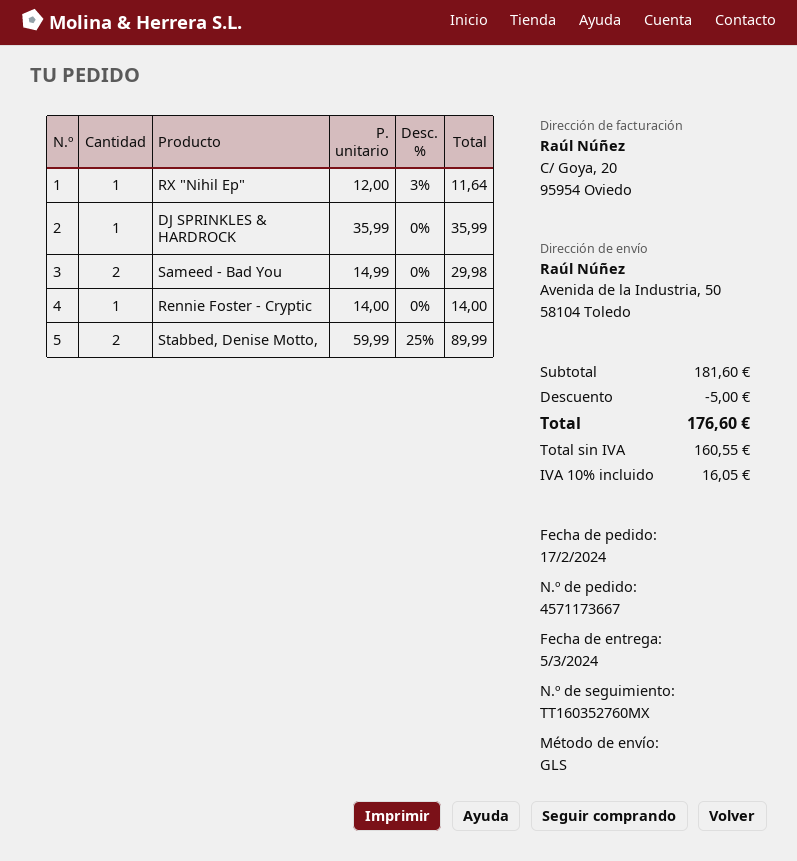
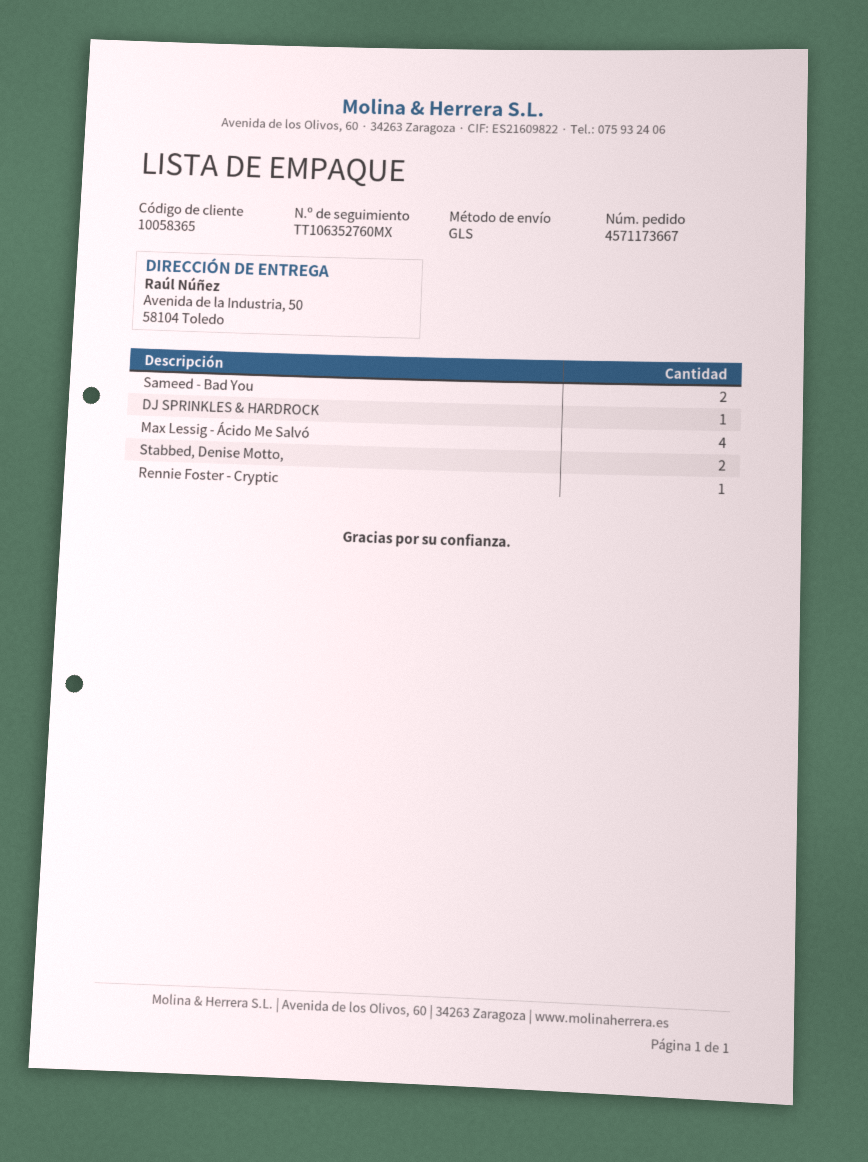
tracking number: TT160352760MX -> TT106352760MX
RX "Nihil Ep": 1 -> none
Max Lessig - Ácido Me Salvó: none -> 4

